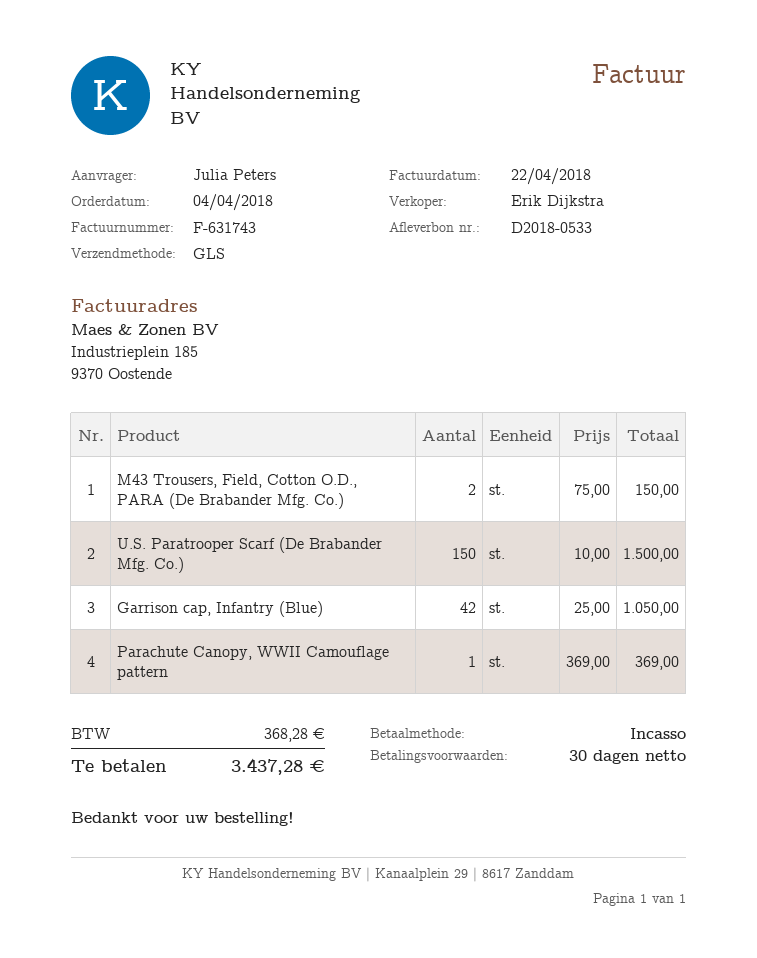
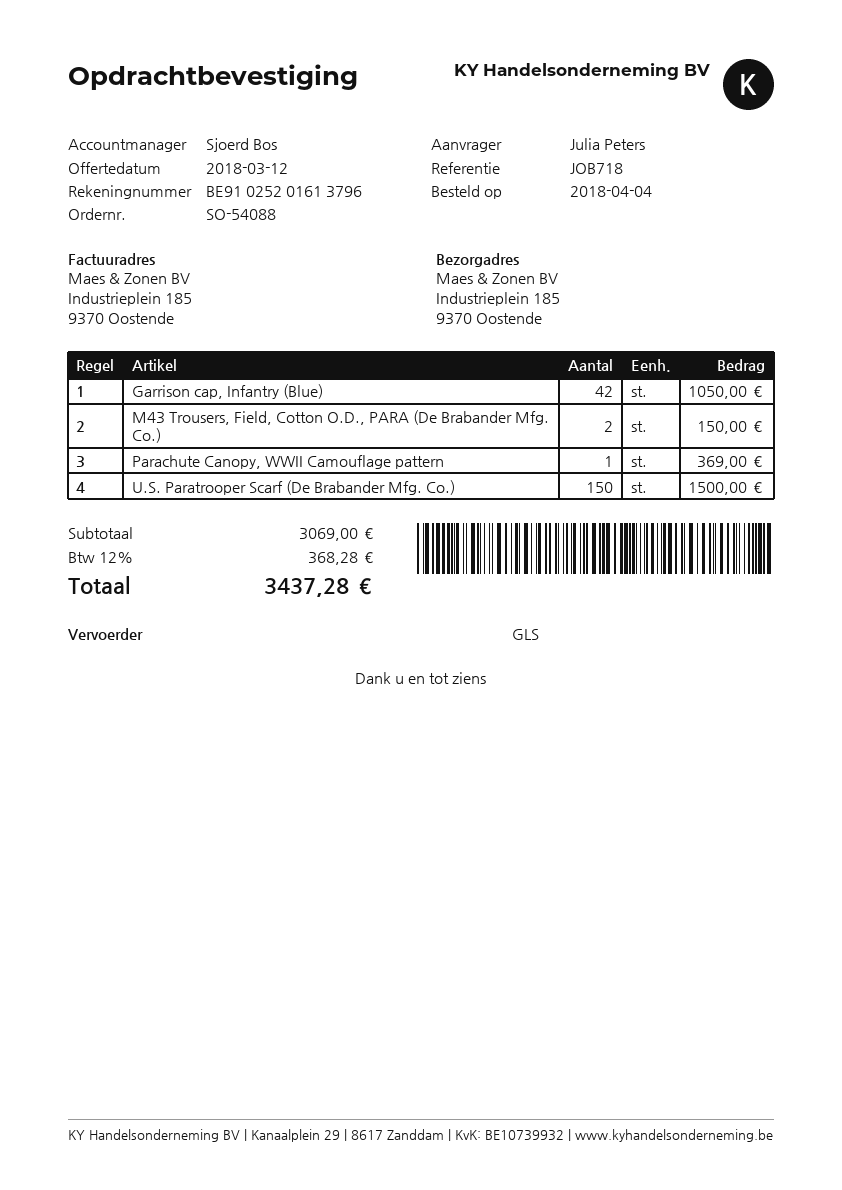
sales rep: Erik Dijkstra -> Sjoerd Bos

